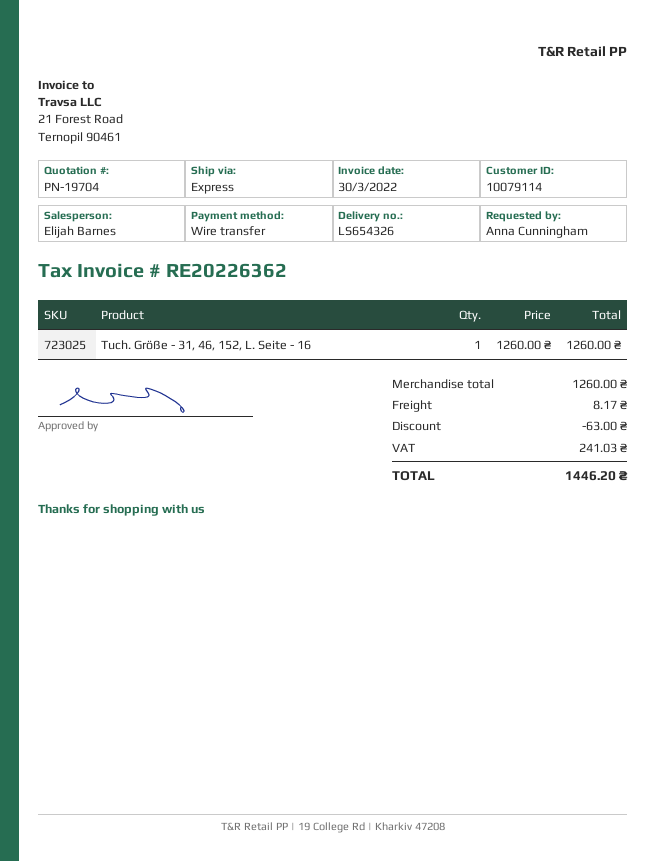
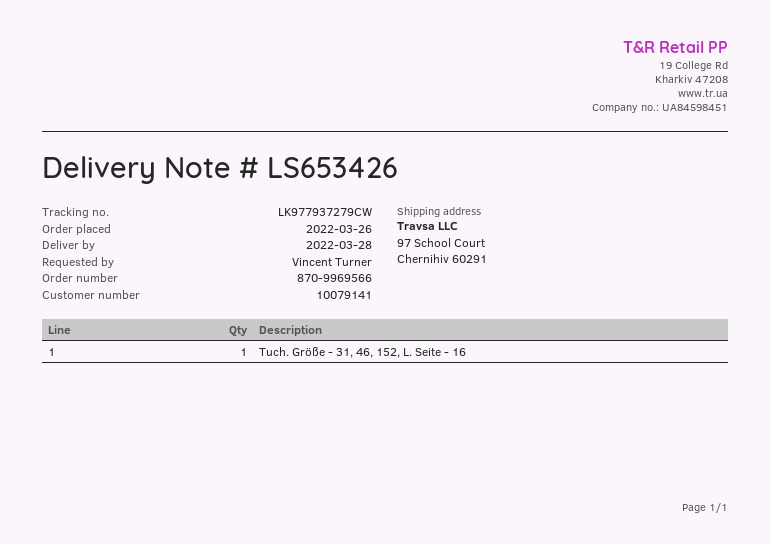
delivery note number: LS654326 -> LS653426
customer number: 10079114 -> 10079141
ordered by: Anna Cunningham -> Vincent Turner

